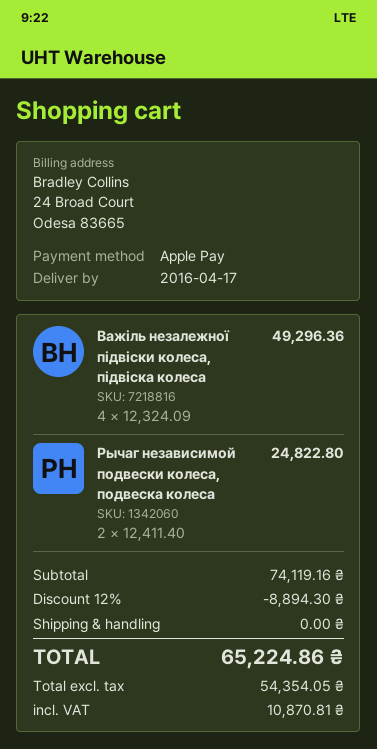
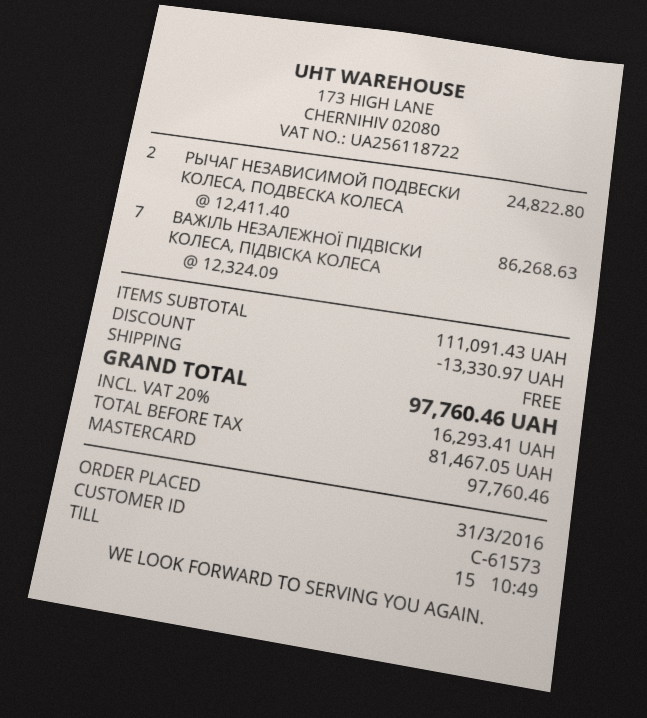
payment method: Apple Pay -> Mastercard
Важіль незалежної підвіски колеса, підвіска колеса: 4 x 12324.09 = 49296.36 -> 7 x 12324.09 = 86268.63
subtotal: 74119.16 -> 111091.43
discount: 8894.30 -> 13330.97
net: 54354.05 -> 81467.05
tax: 10870.81 -> 16293.41
total: 65224.86 -> 97760.46

